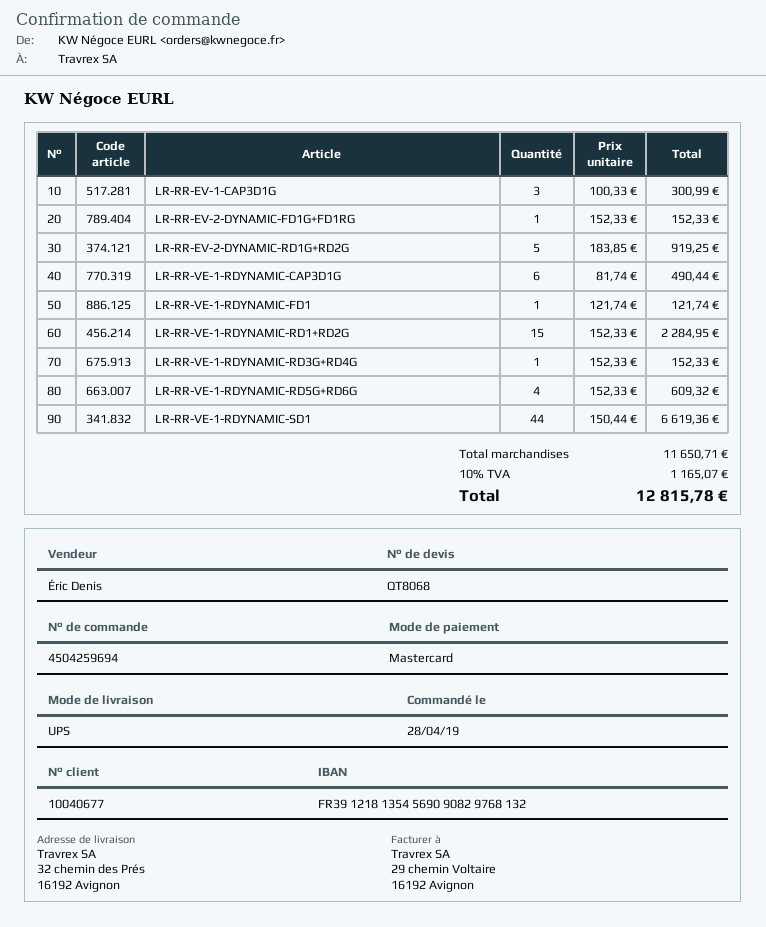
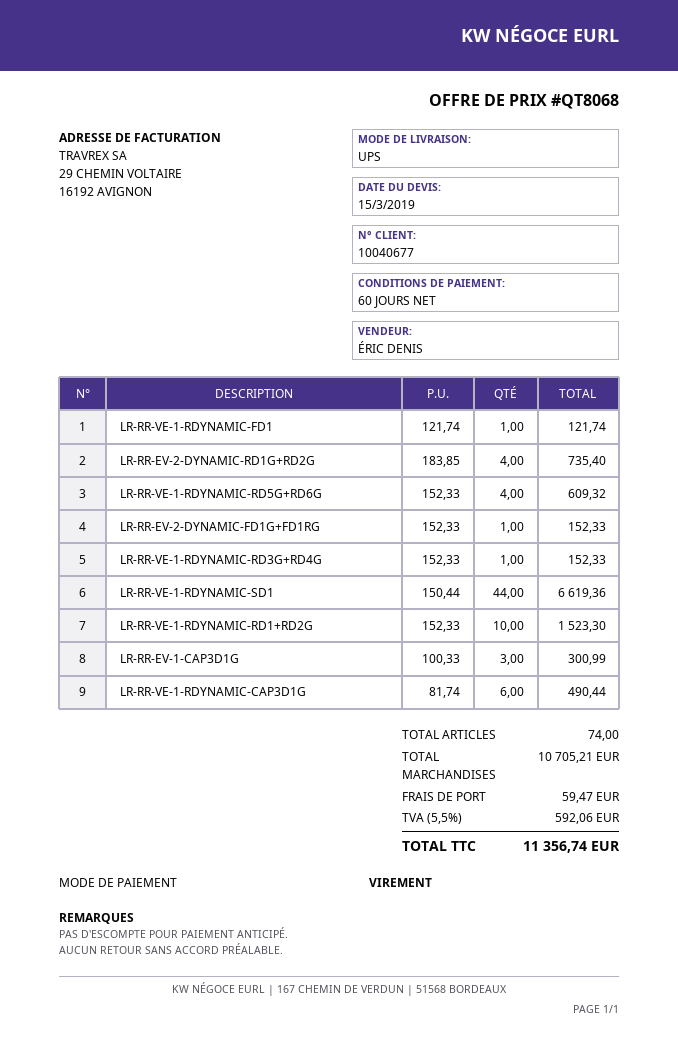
payment method: Mastercard -> bank transfer
LR-RR-EV-2-DYNAMIC-RD1G+RD2G: 5 x 183.85 = 919.25 -> 4 x 183.85 = 735.40
LR-RR-VE-1-RDYNAMIC-RD1+RD2G: 15 x 152.33 = 2284.95 -> 10 x 152.33 = 1523.30
subtotal: 11650.71 -> 10705.21
shipping: none -> 59.47
tax: 10% = 1165.07 -> 5.5% = 592.06
total: 12815.78 -> 11356.74

